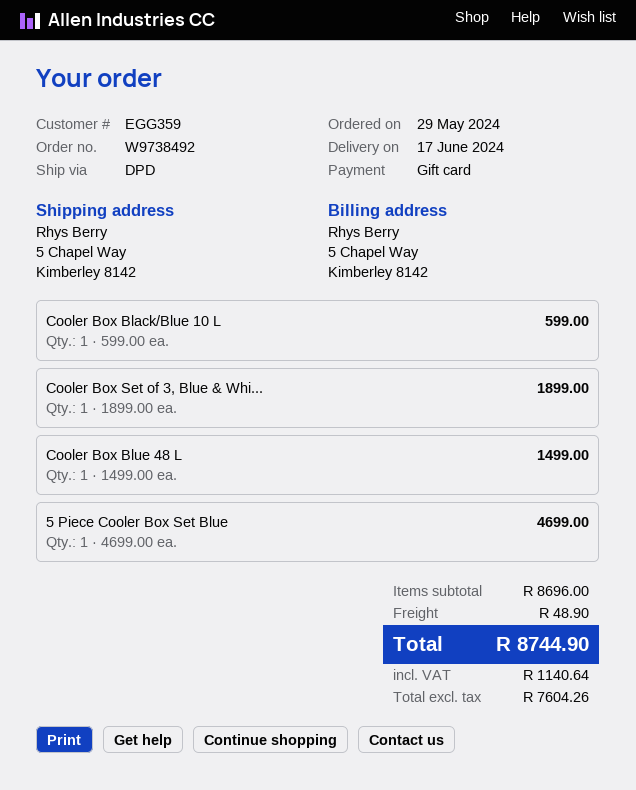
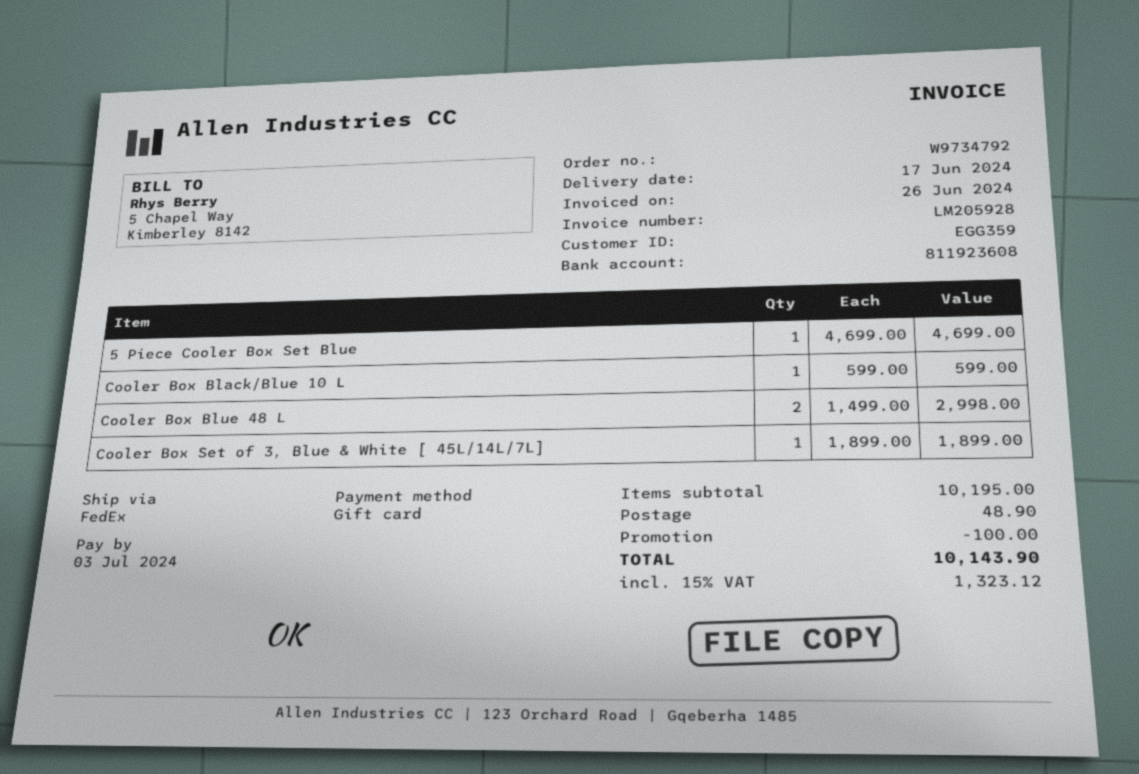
order number: W9738492 -> W9734792
shipping method: DPD -> FedEx
Cooler Box Blue 48 L: 1 x 1499.00 = 1499.00 -> 2 x 1499.00 = 2998.00
subtotal: 8696.00 -> 10195.00
discount: none -> 100.00
tax: 1140.64 -> 1323.12
total: 8744.90 -> 10143.90

